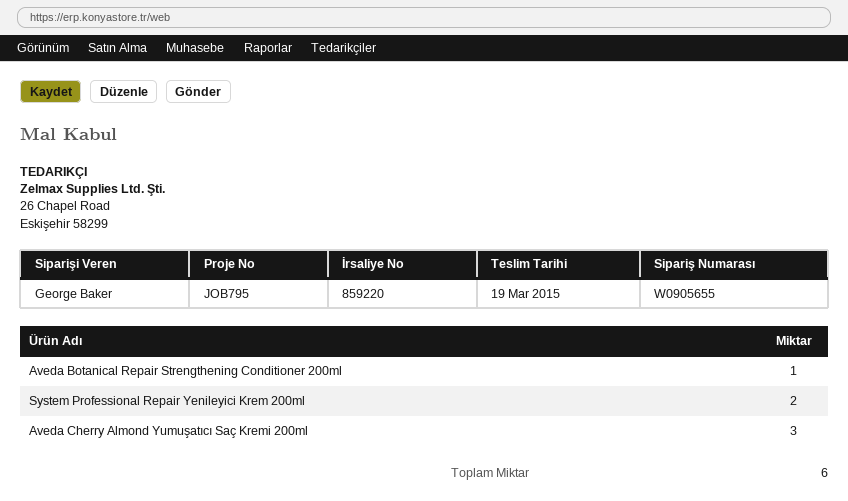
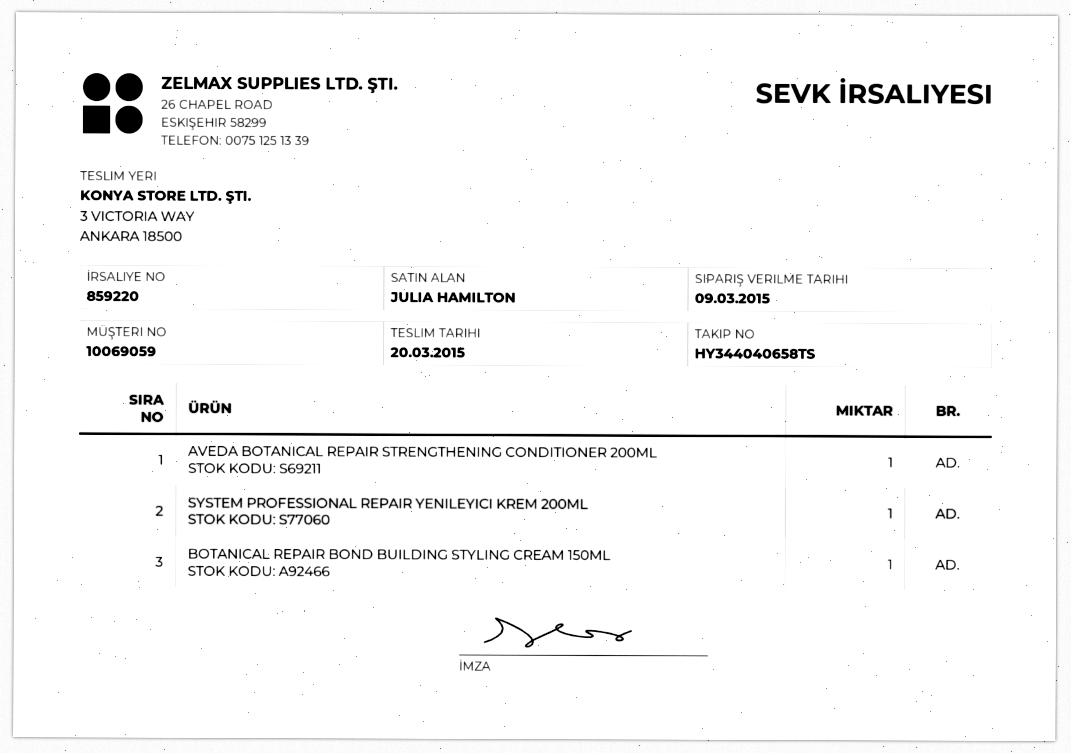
delivery date: 2015-03-19 -> 2015-03-20
ordered by: George Baker -> JULIA HAMILTON
System Professional Repair Yenileyici Krem 200ml: 2 -> 1
Aveda Cherry Almond Yumuşatıcı Saç Kremi 200ml: 3 -> none
BOTANICAL REPAIR BOND BUILDING STYLING CREAM 150ML: none -> 1

